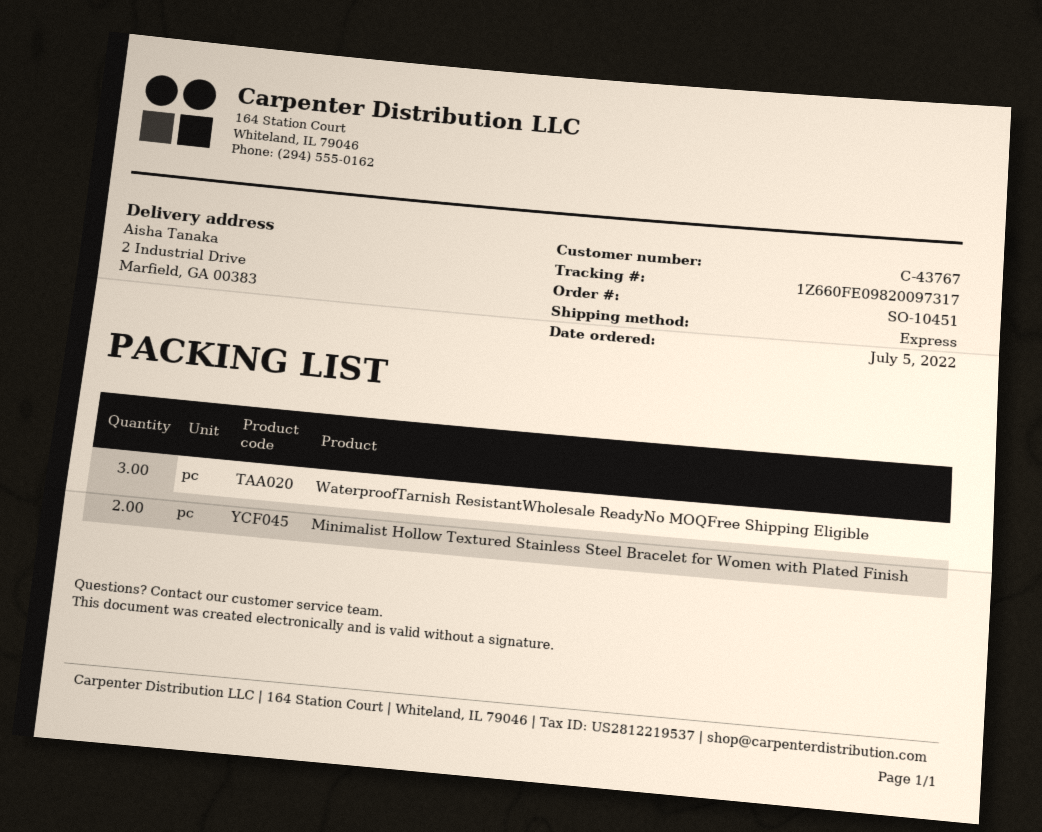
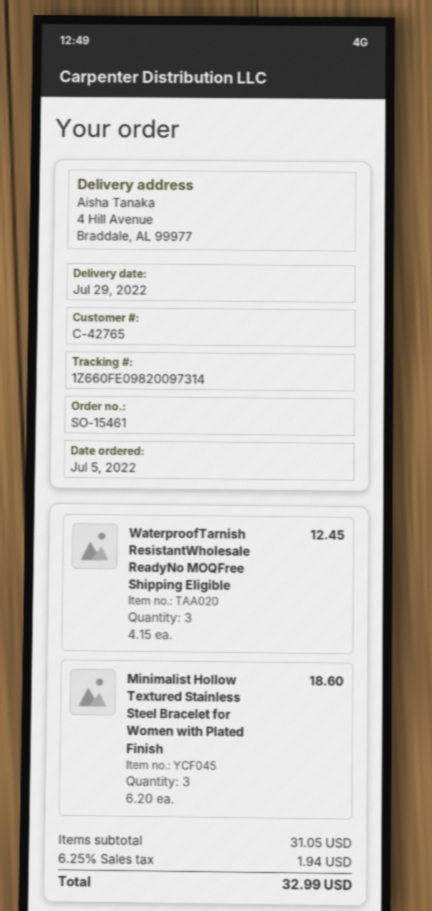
order number: SO-10451 -> SO-15461
customer number: C-43767 -> C-42765
tracking number: 1Z660FE09820097317 -> 1Z660FE09820097314
ship to: 2 Industrial Drive, Marfield, GA 00383 -> 4 Hill Avenue, Braddale, AL 99977
Minimalist Hollow Textured Stainless Steel Bracelet for Women with Plated Finish: 2 -> 3

